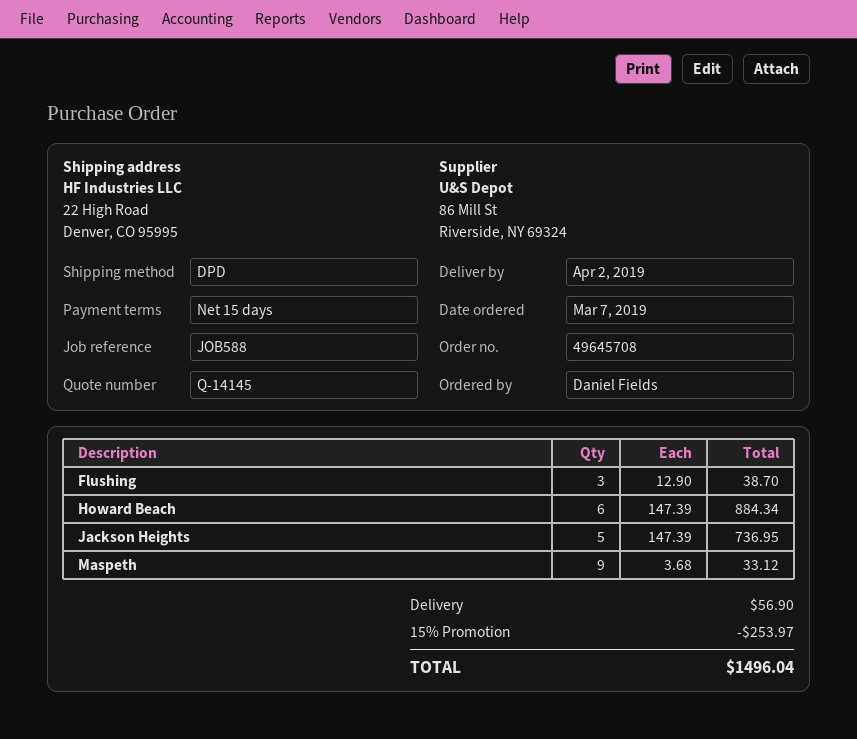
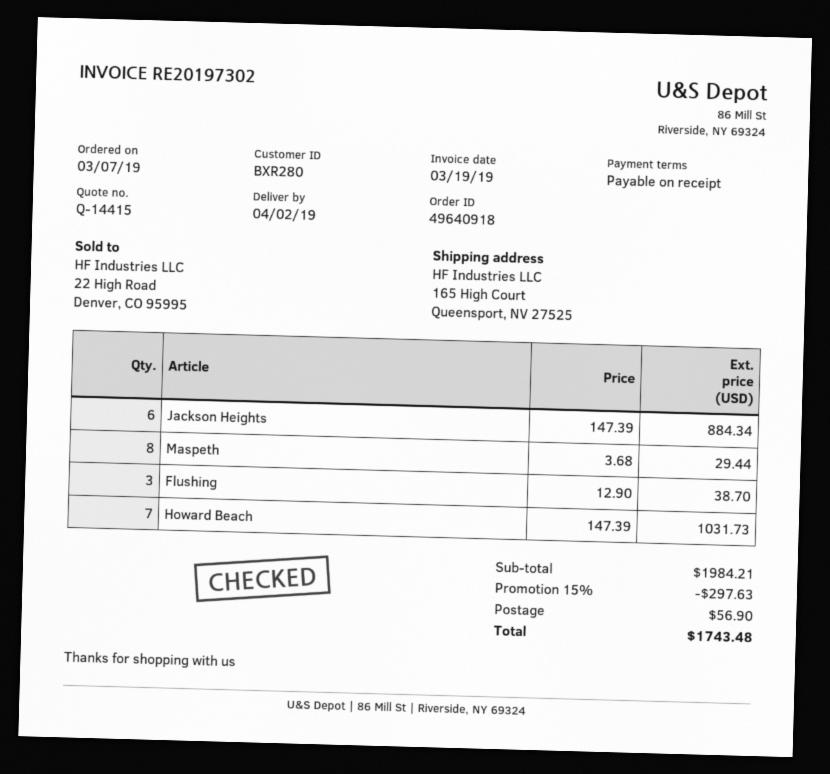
quote number: Q-14145 -> Q-14415
order number: 49645708 -> 49640918
payment terms: 15 days -> on receipt
ship to: 22 High Road, Denver, CO 95995 -> 165 High Court, Queensport, NV 27525
Howard Beach: 6 x 147.39 = 884.34 -> 7 x 147.39 = 1031.73
Jackson Heights: 5 x 147.39 = 736.95 -> 6 x 147.39 = 884.34
Maspeth: 9 x 3.68 = 33.12 -> 8 x 3.68 = 29.44
discount: 15% = 253.97 -> 15% = 297.63
total: 1496.04 -> 1743.48

